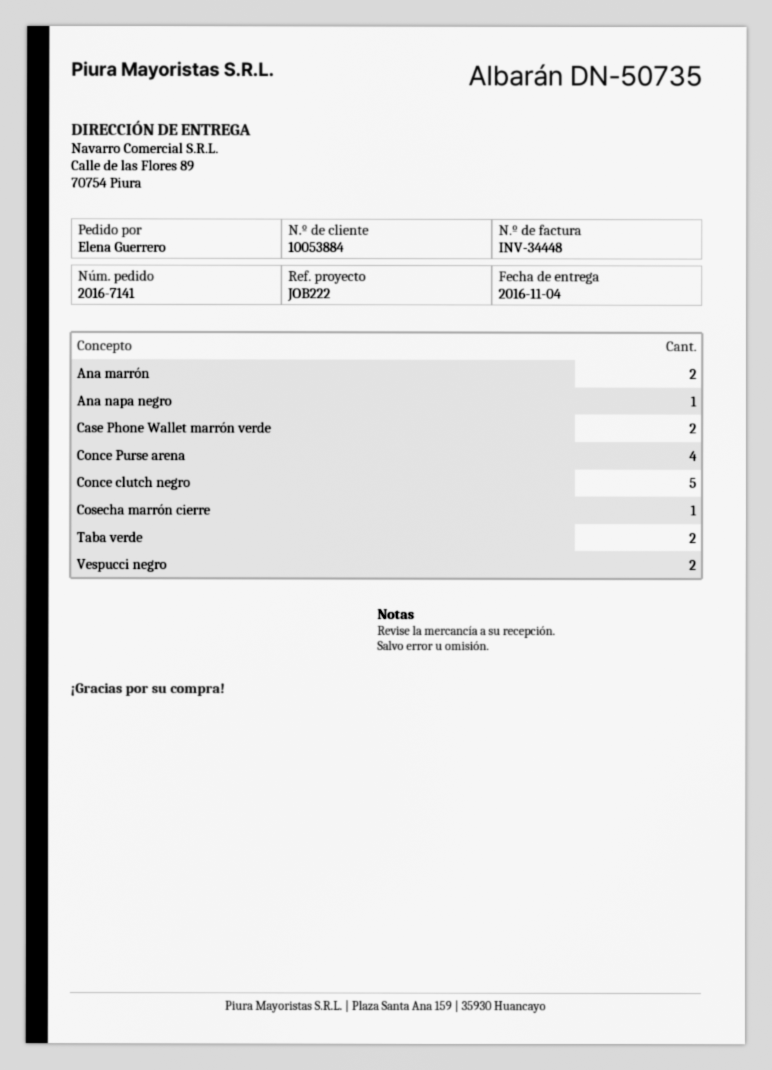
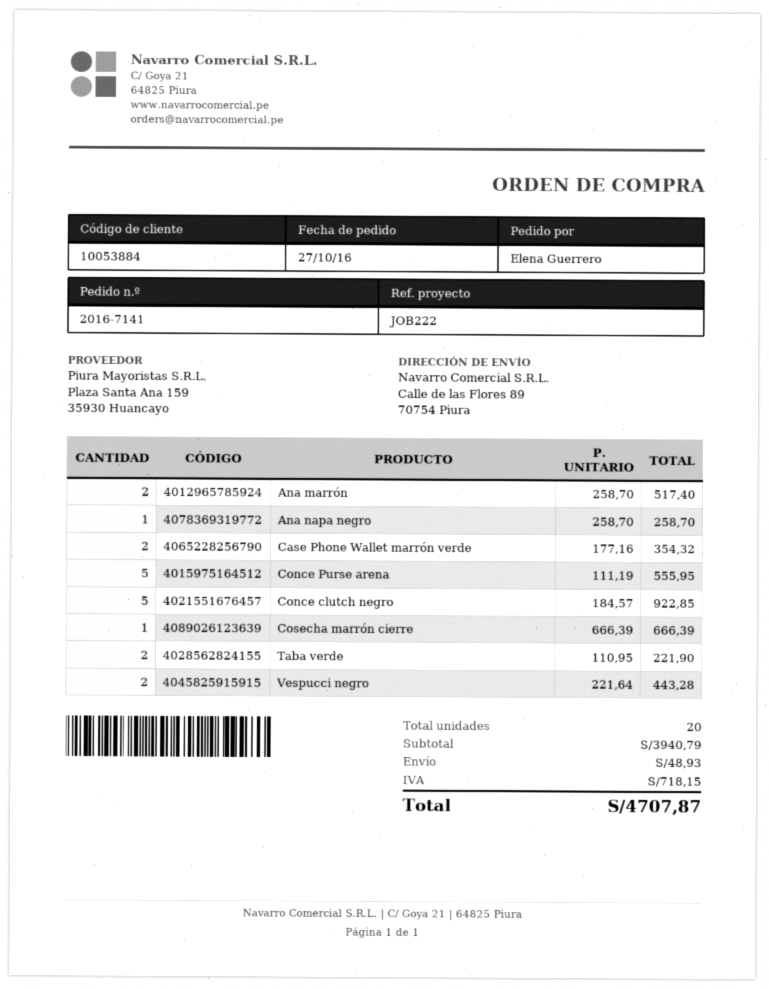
Conce Purse arena: 4 -> 5

